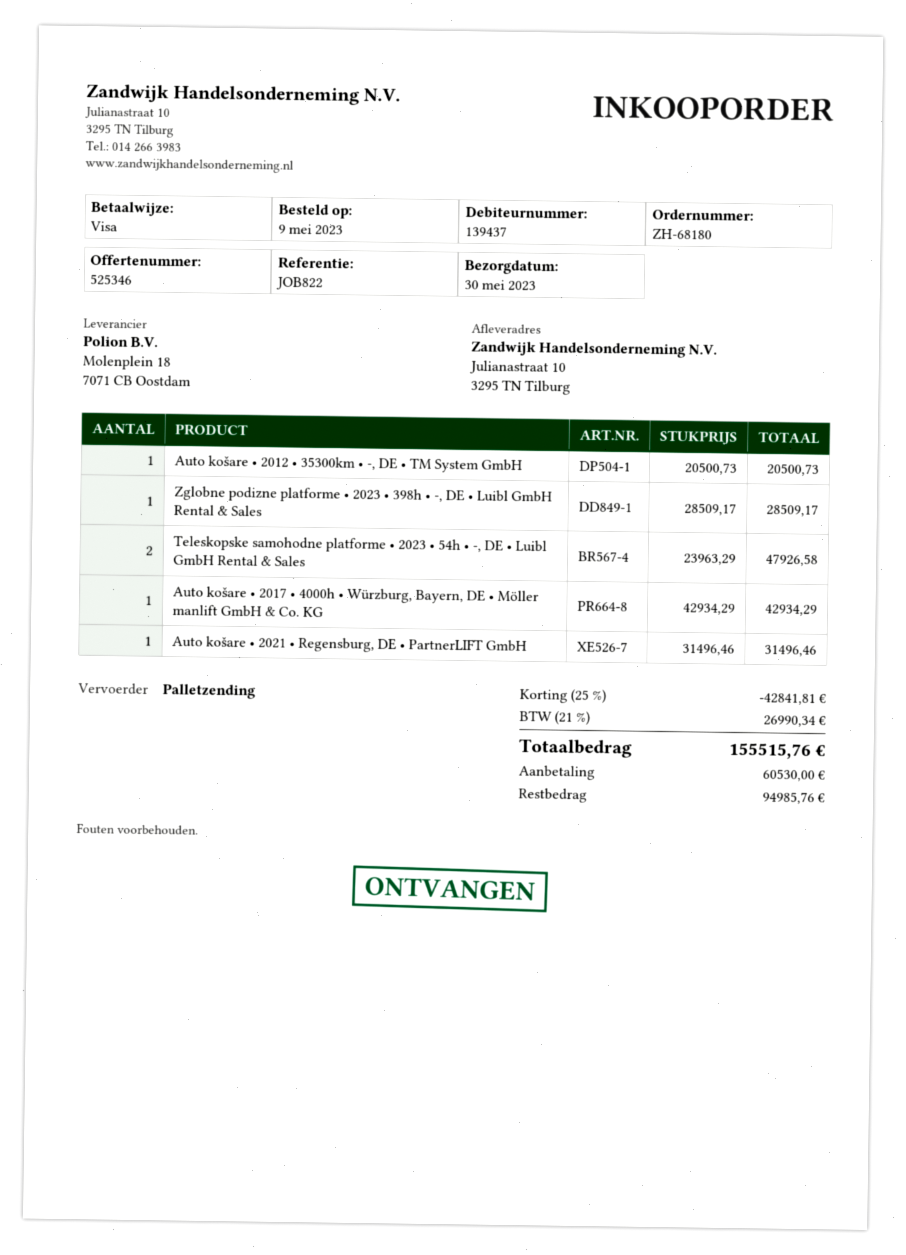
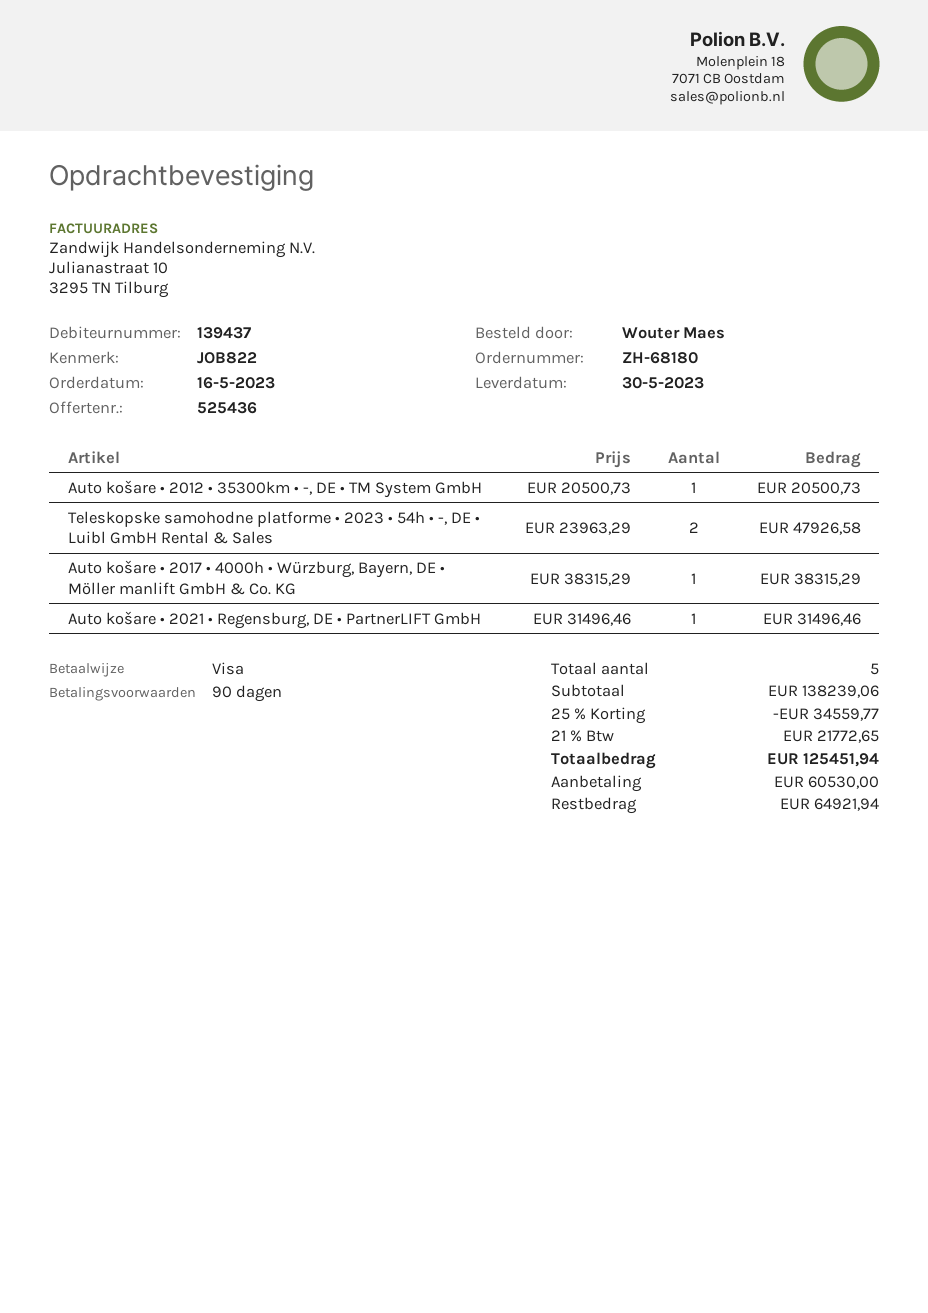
quote number: 525346 -> 525436
order date: 2023-05-09 -> 2023-05-16
Zglobne podizne platforme • 2023 • 398h • -, DE • Luibl GmbH Rental & Sales: 1 x 28509.17 = 28509.17 -> none
Auto košare • 2017 • 4000h • Würzburg, Bayern, DE • Möller manlift GmbH & Co. KG: 1 x 42934.29 = 42934.29 -> 1 x 38315.29 = 38315.29
discount: 25% = 42841.81 -> 25% = 34559.77
tax: 21% = 26990.34 -> 21% = 21772.65
total: 155515.76 -> 125451.94
balance: 94985.76 -> 64921.94

